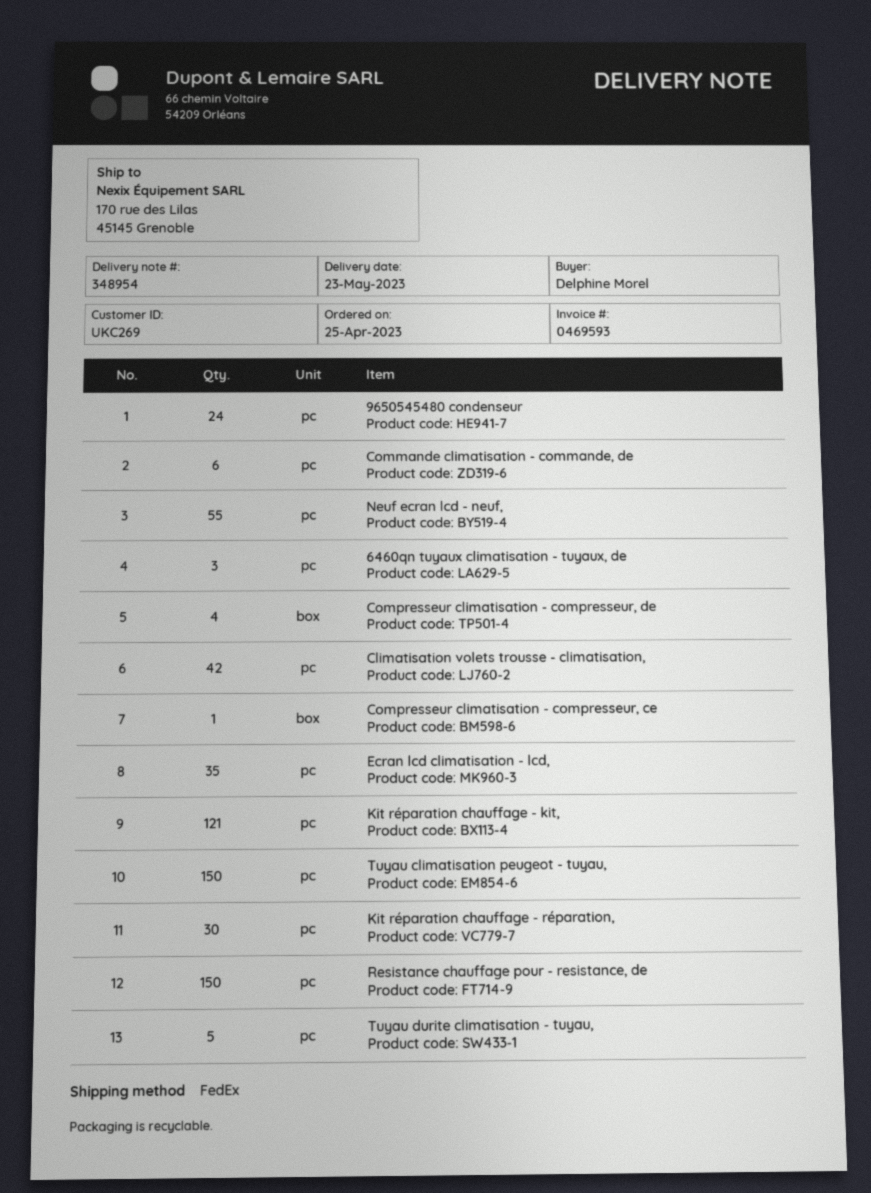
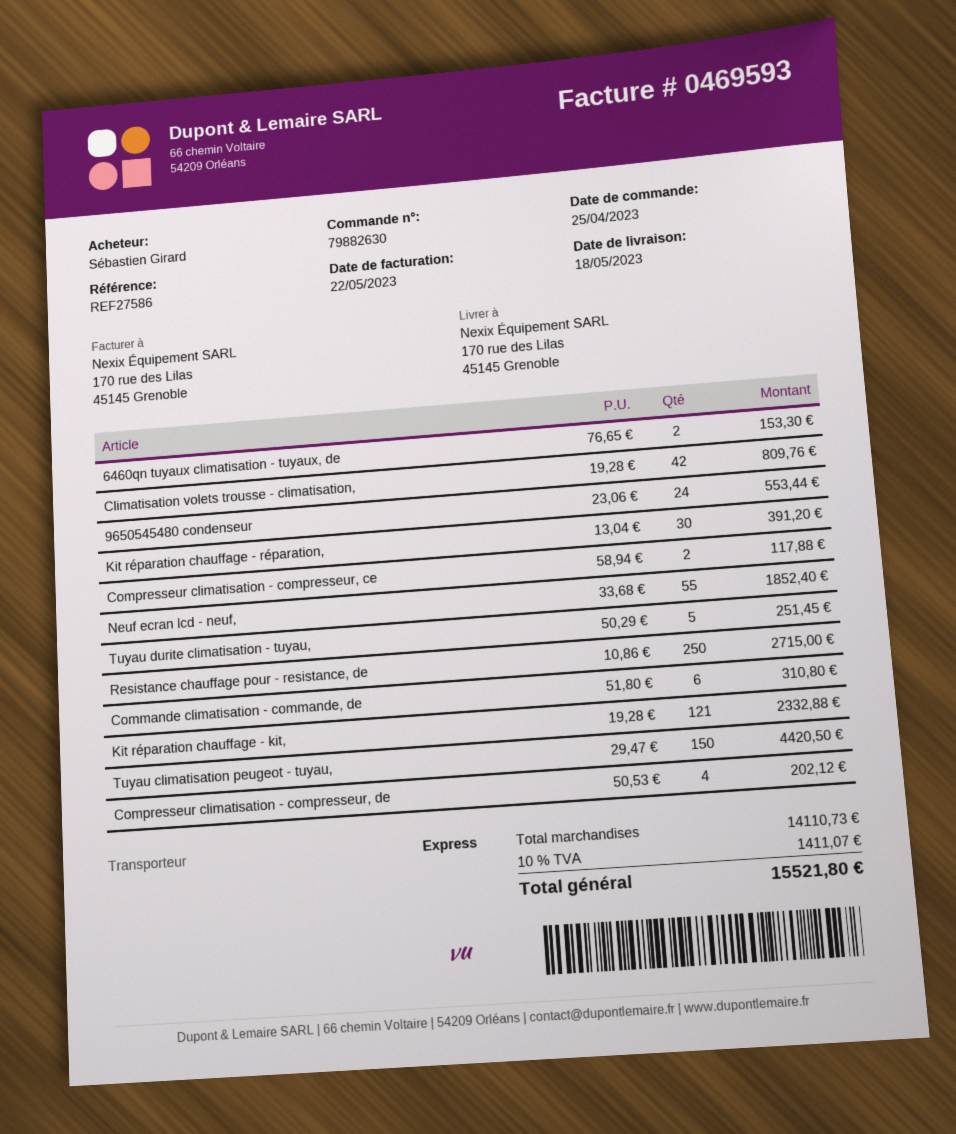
delivery date: 2023-05-23 -> 2023-05-18
ordered by: Delphine Morel -> Sébastien Girard
shipping method: FedEx -> express
6460qn tuyaux climatisation - tuyaux, de: 3 -> 2
Compresseur climatisation - compresseur, ce: 1 -> 2
Ecran lcd climatisation - lcd,: 35 -> none
Resistance chauffage pour - resistance, de: 150 -> 250

